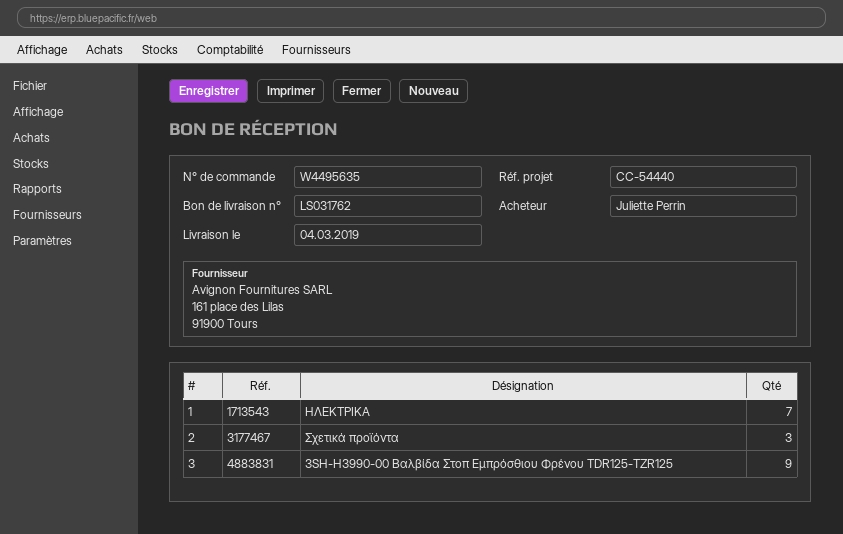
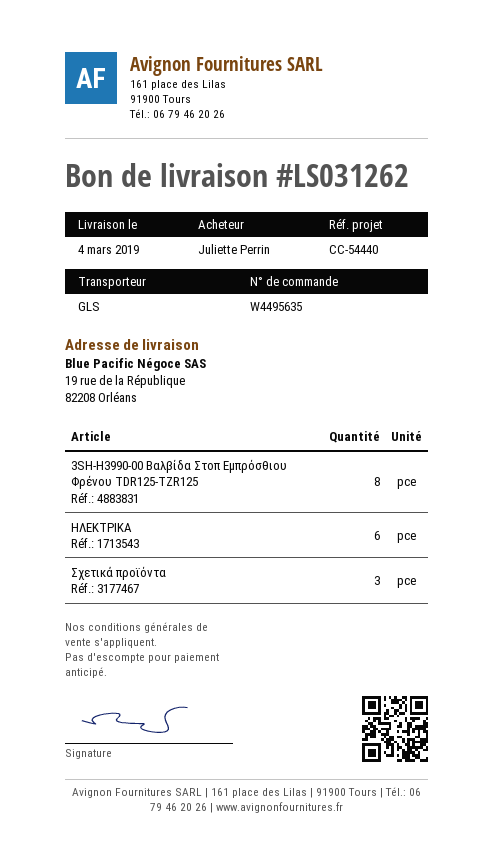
delivery note number: LS031762 -> LS031262
ΗΛΕΚΤΡΙΚΑ: 7 -> 6
3SH-H3990-00 Βαλβίδα Στοπ Εμπρόσθιου Φρένου TDR125-TZR125: 9 -> 8

